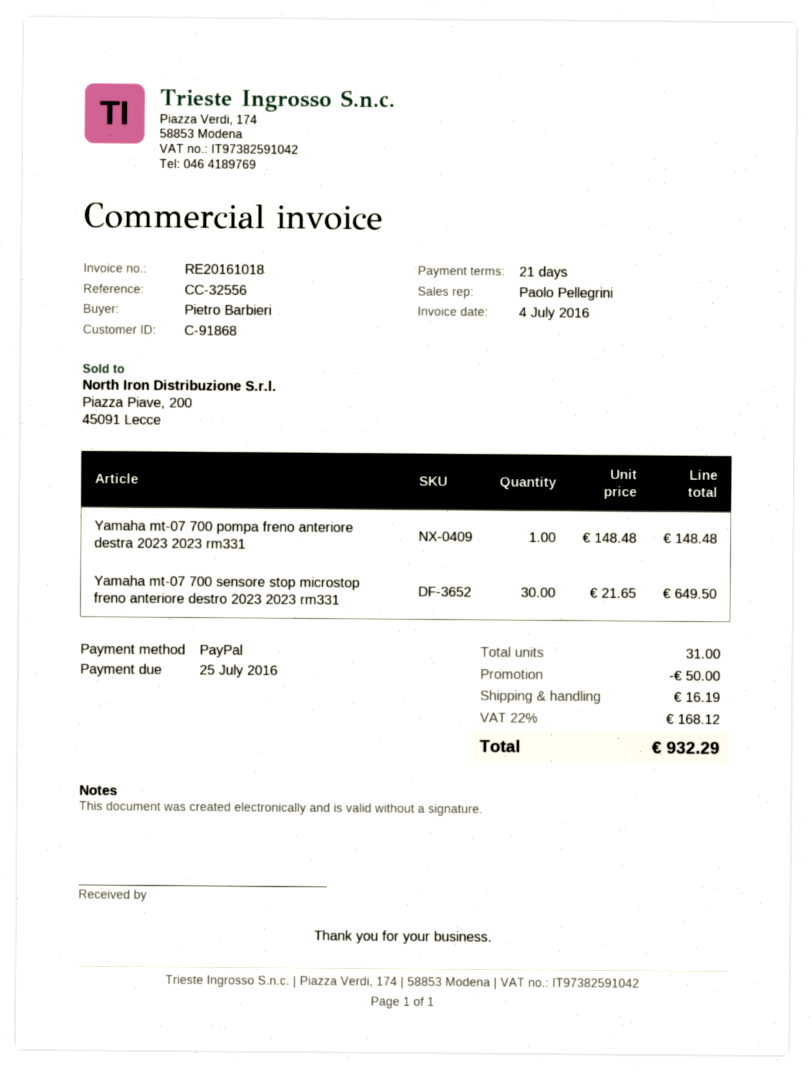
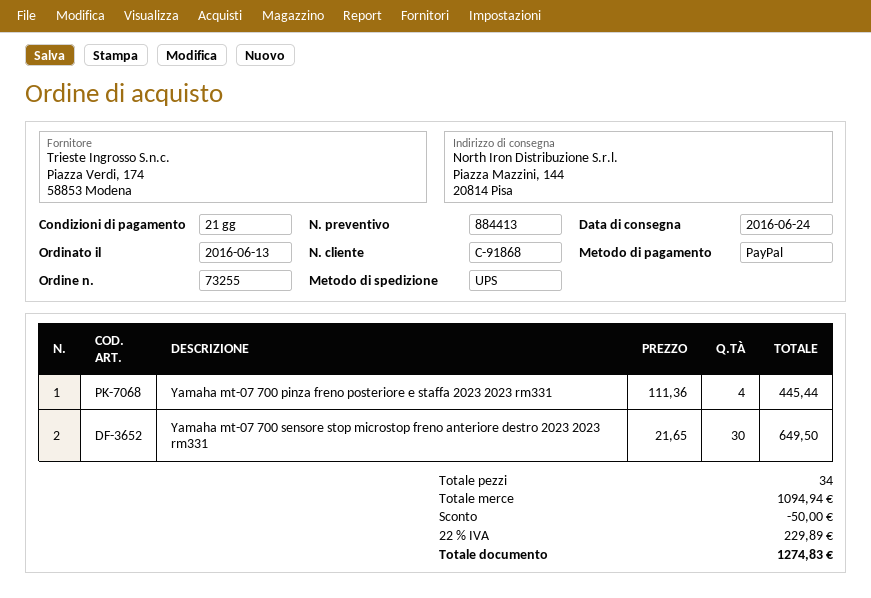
Yamaha mt-07 700 pompa freno anteriore destra 2023 2023 rm331: 1 x 148.48 = 148.48 -> none
Yamaha mt-07 700 pinza freno posteriore e staffa 2023 2023 rm331: none -> 4 x 111.36 = 445.44
total quantity: 31 -> 34
shipping: 16.19 -> none
tax: 22% = 168.12 -> 22% = 229.89
total: 932.29 -> 1274.83

